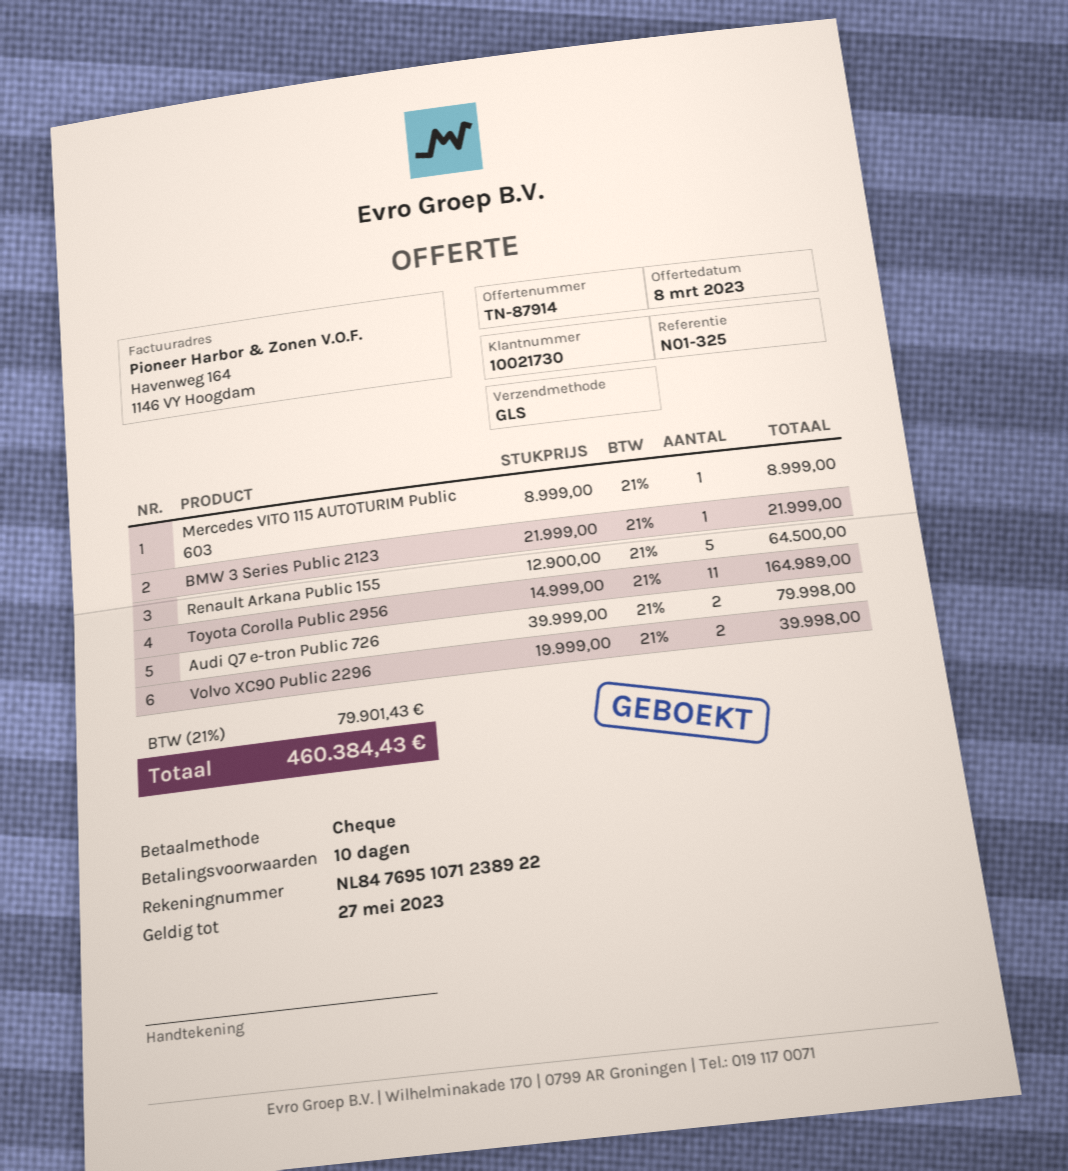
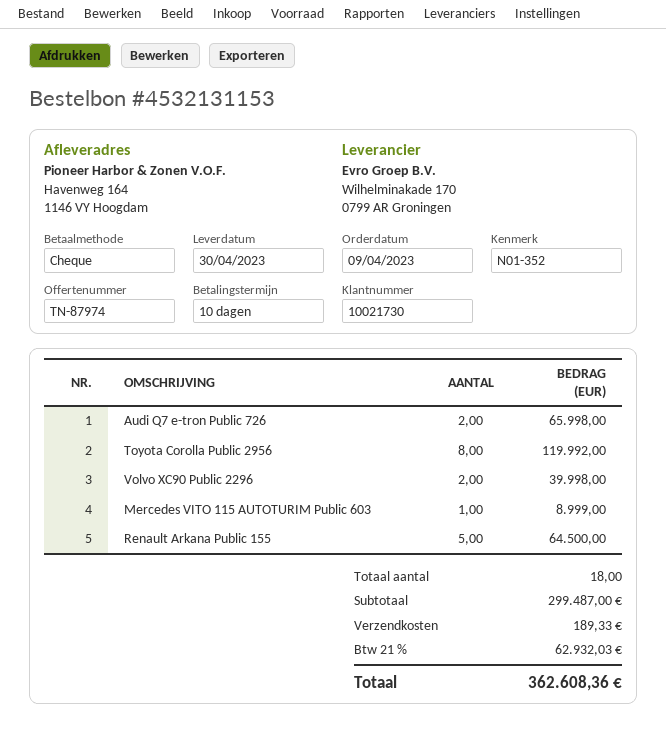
quote number: TN-87914 -> TN-87974
reference: N01-325 -> N01-352
BMW 3 Series Public 2123: 1 for 21999.00 -> none
Toyota Corolla Public 2956: 11 for 164989.00 -> 8 for 119992.00
Audi Q7 e-tron Public 726: 2 for 79998.00 -> 2 for 65998.00
shipping: none -> 189.33
tax: 21% = 79901.43 -> 21% = 62932.03
total: 460384.43 -> 362608.36

